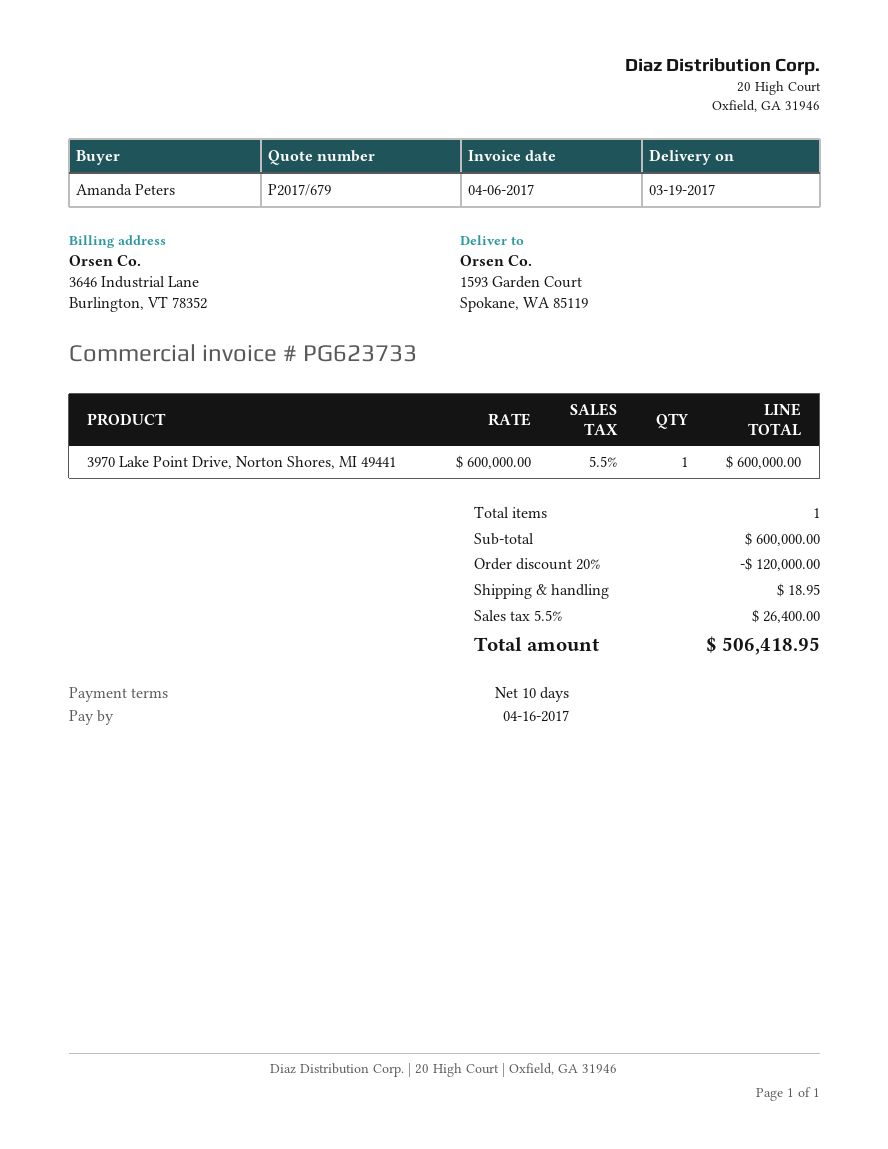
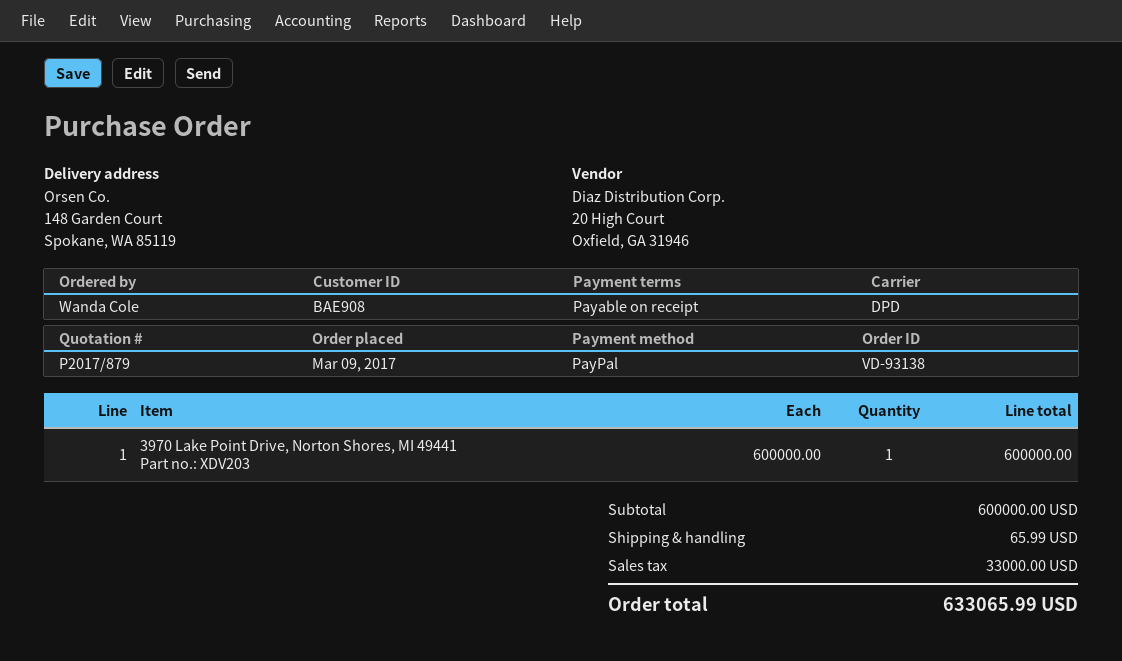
quote number: P2017/679 -> P2017/879
payment terms: 10 days -> on receipt
ordered by: Amanda Peters -> Wanda Cole
ship to: 1593 Garden Court, Spokane, WA 85119 -> 148 Garden Court, Spokane, WA 85119
discount: 20% = 120000.00 -> none
shipping: 18.95 -> 65.99
tax: 26400.00 -> 33000.00
total: 506418.95 -> 633065.99

